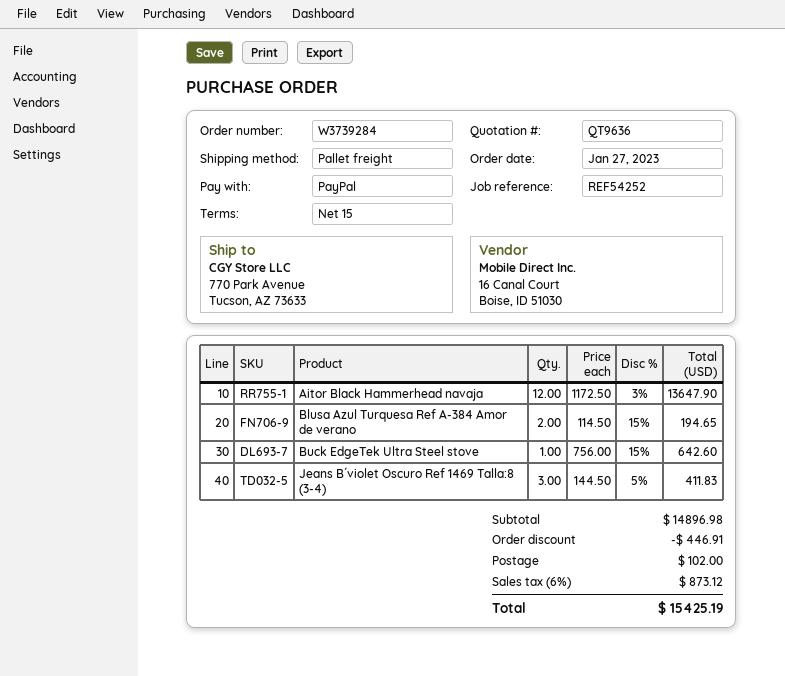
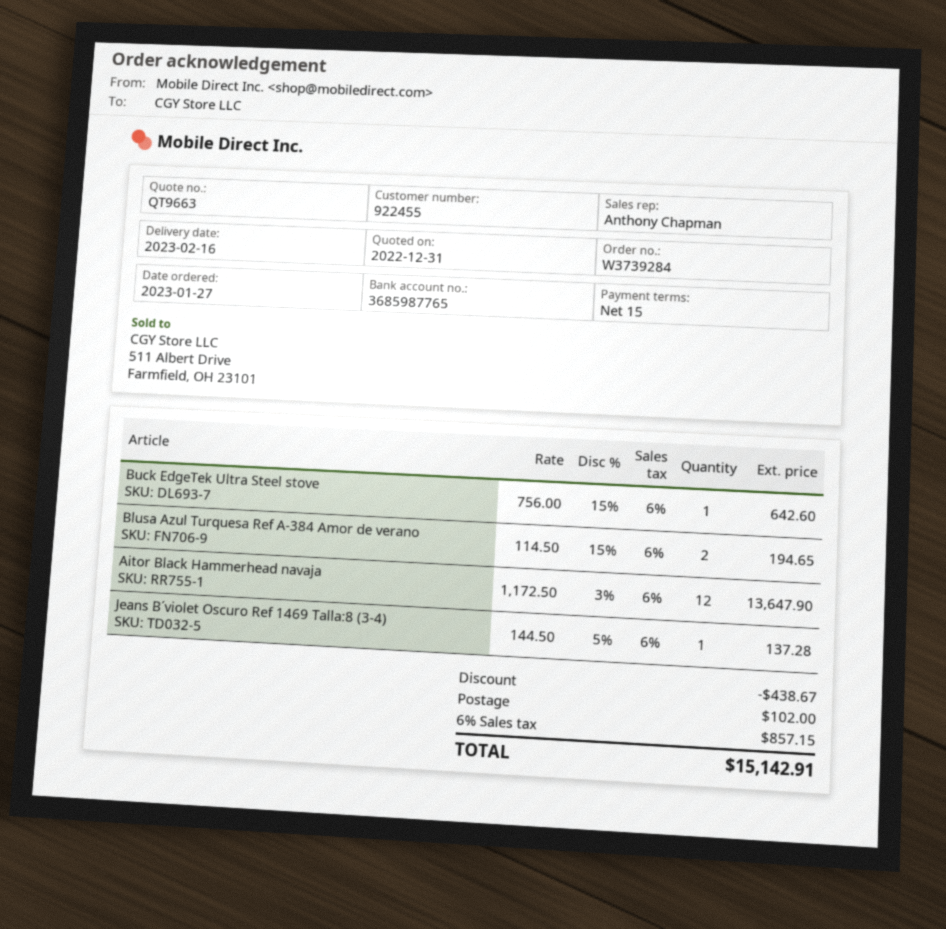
quote number: QT9636 -> QT9663
Jeans B´violet Oscuro Ref 1469 Talla:8 (3-4): 3 x 144.50 - 5% = 411.83 -> 1 x 144.50 - 5% = 137.28
discount: 446.91 -> 438.67
tax: 6% = 873.12 -> 6% = 857.15
total: 15425.19 -> 15142.91

